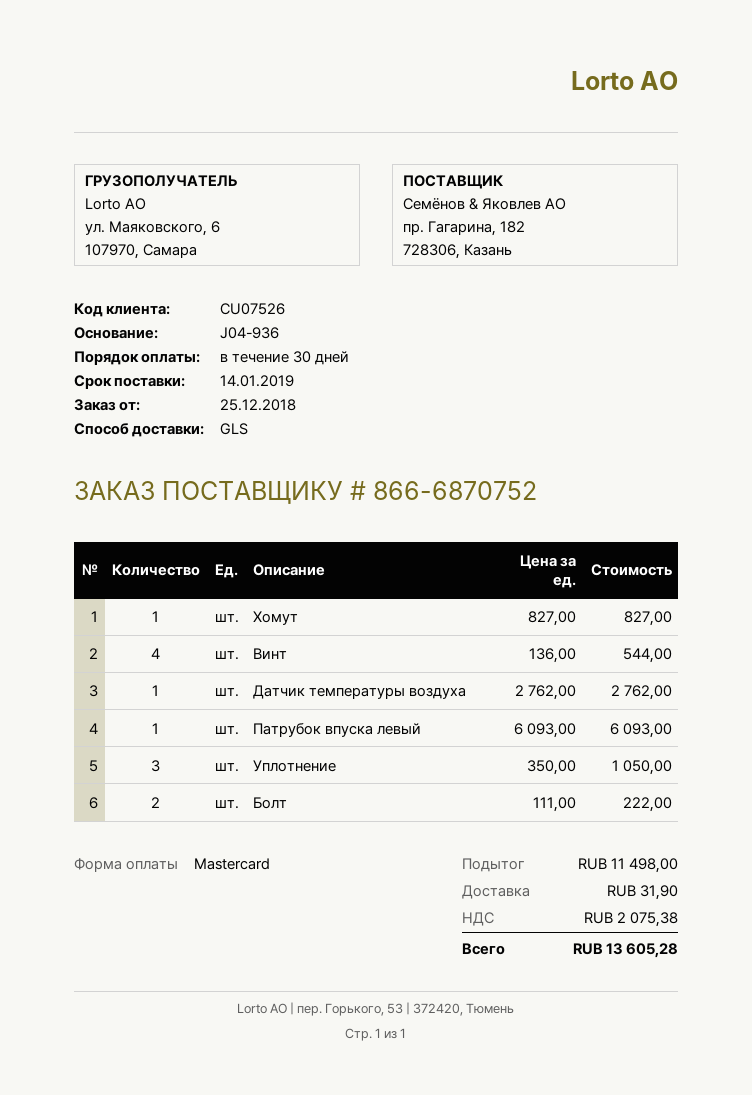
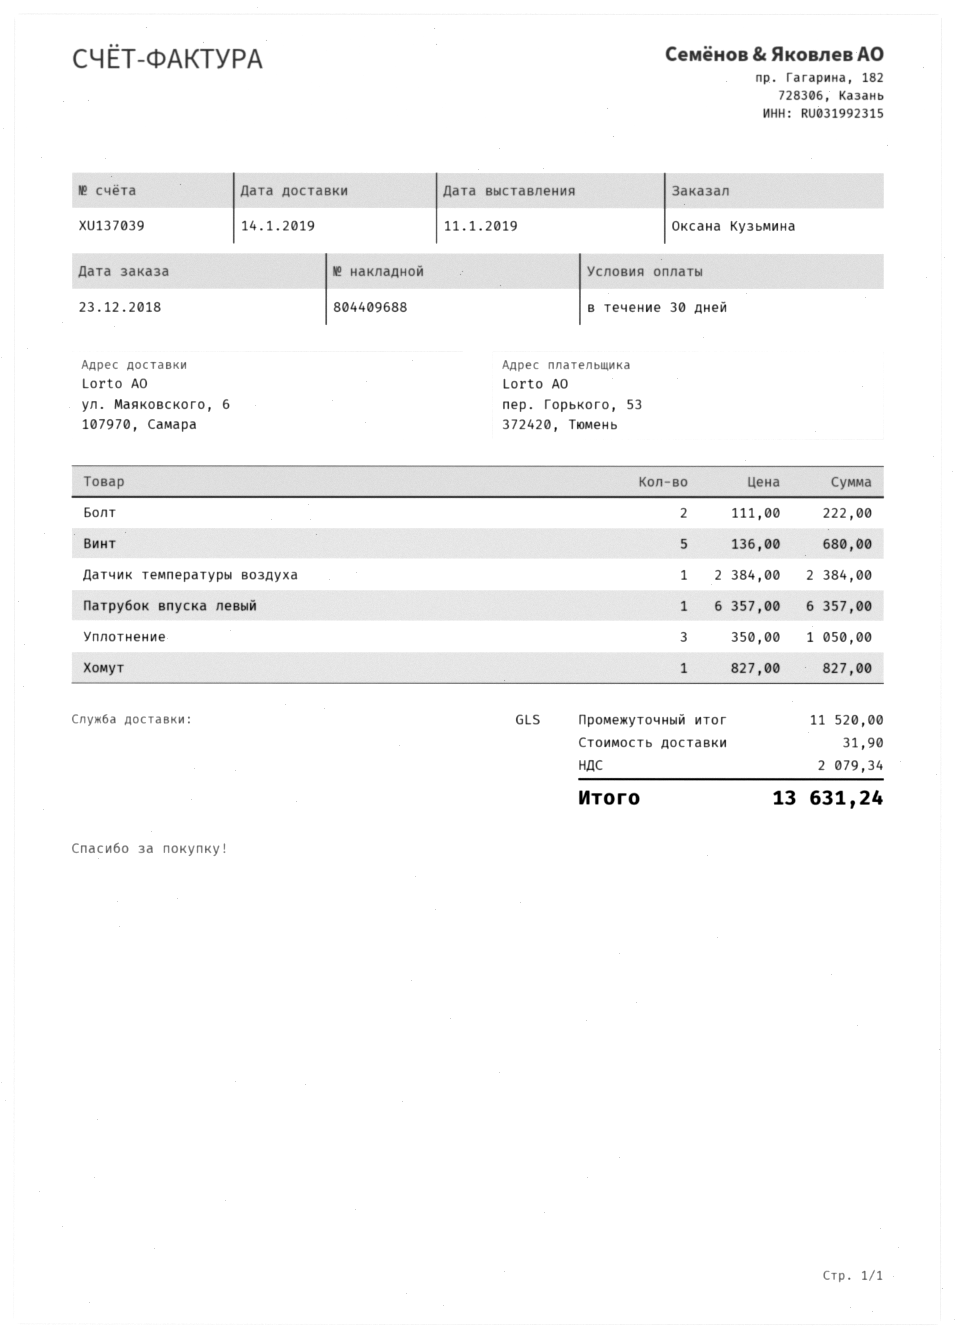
order date: 2018-12-25 -> 2018-12-23
Винт: 4 x 136.00 = 544.00 -> 5 x 136.00 = 680.00
Датчик температуры воздуха: 1 x 2762.00 = 2762.00 -> 1 x 2384.00 = 2384.00
Патрубок впуска левый: 1 x 6093.00 = 6093.00 -> 1 x 6357.00 = 6357.00
subtotal: 11498.00 -> 11520.00
tax: 2075.38 -> 2079.34
total: 13605.28 -> 13631.24

